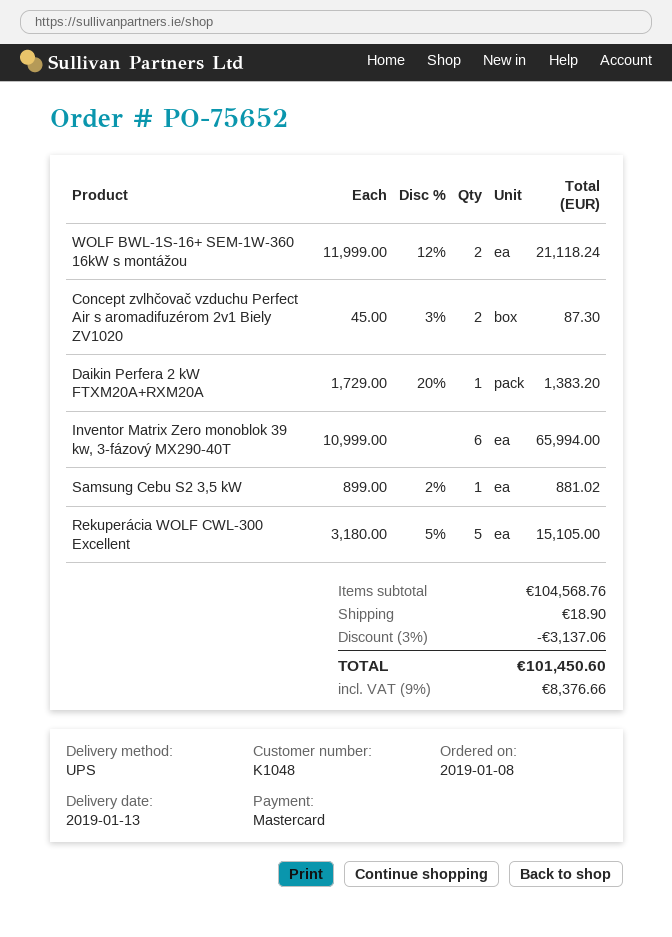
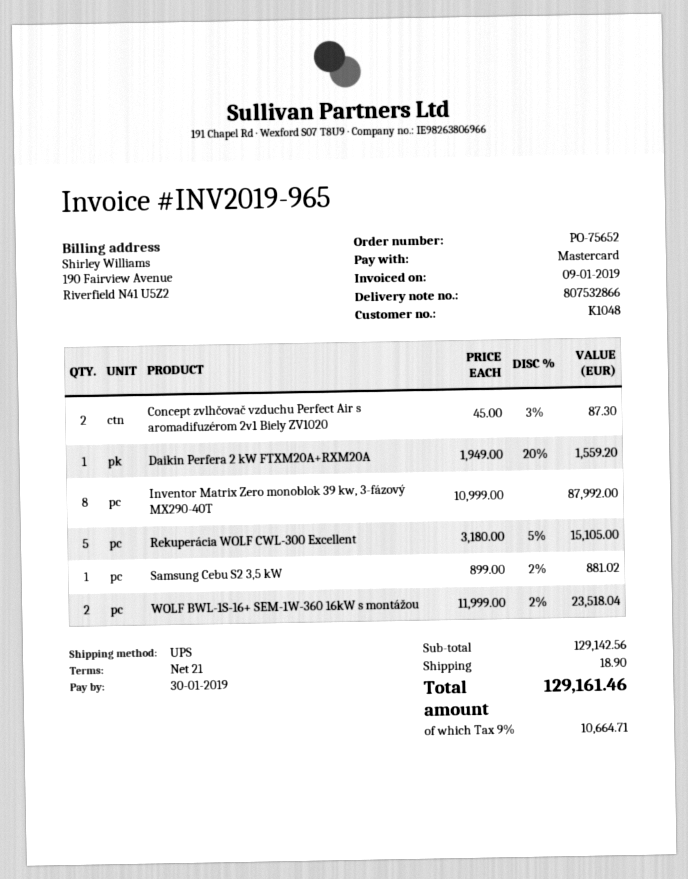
WOLF BWL-1S-16+ SEM-1W-360 16kW s montážou: 2 x 11999.00 - 12% = 21118.24 -> 2 x 11999.00 - 2% = 23518.04
Daikin Perfera 2 kW FTXM20A+RXM20A: 1 x 1729.00 - 20% = 1383.20 -> 1 x 1949.00 - 20% = 1559.20
Inventor Matrix Zero monoblok 39 kw, 3-fázový MX290-40T: 6 x 10999.00 = 65994.00 -> 8 x 10999.00 = 87992.00
subtotal: 104568.76 -> 129142.56
discount: 3% = 3137.06 -> none
tax: 9% = 8376.66 -> 9% = 10664.71
total: 101450.60 -> 129161.46

